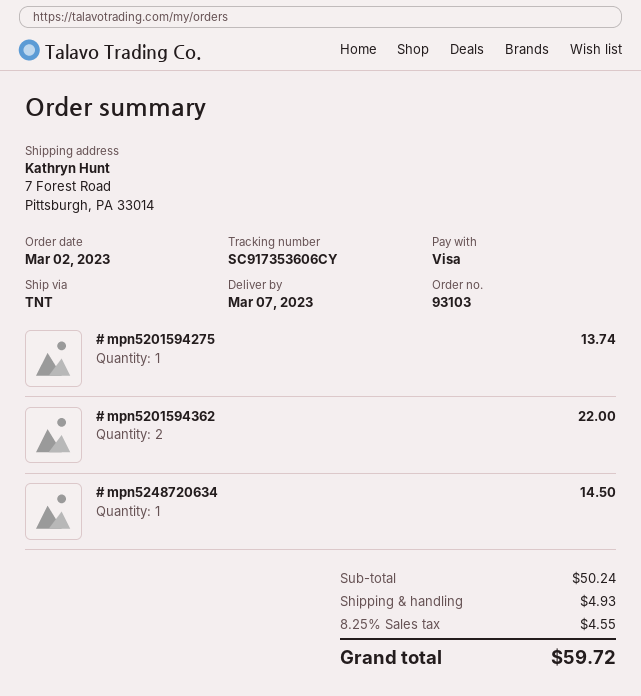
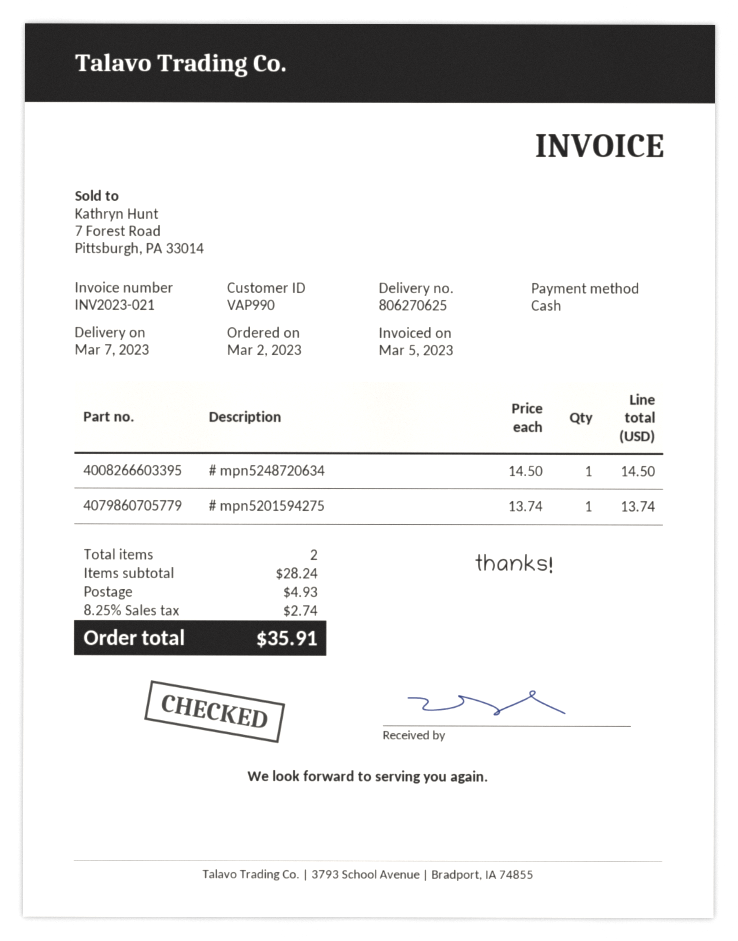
payment method: Visa -> cash
# mpn5201594362: 2 for 22.00 -> none
subtotal: 50.24 -> 28.24
tax: 8.25% = 4.55 -> 8.25% = 2.74
total: 59.72 -> 35.91

